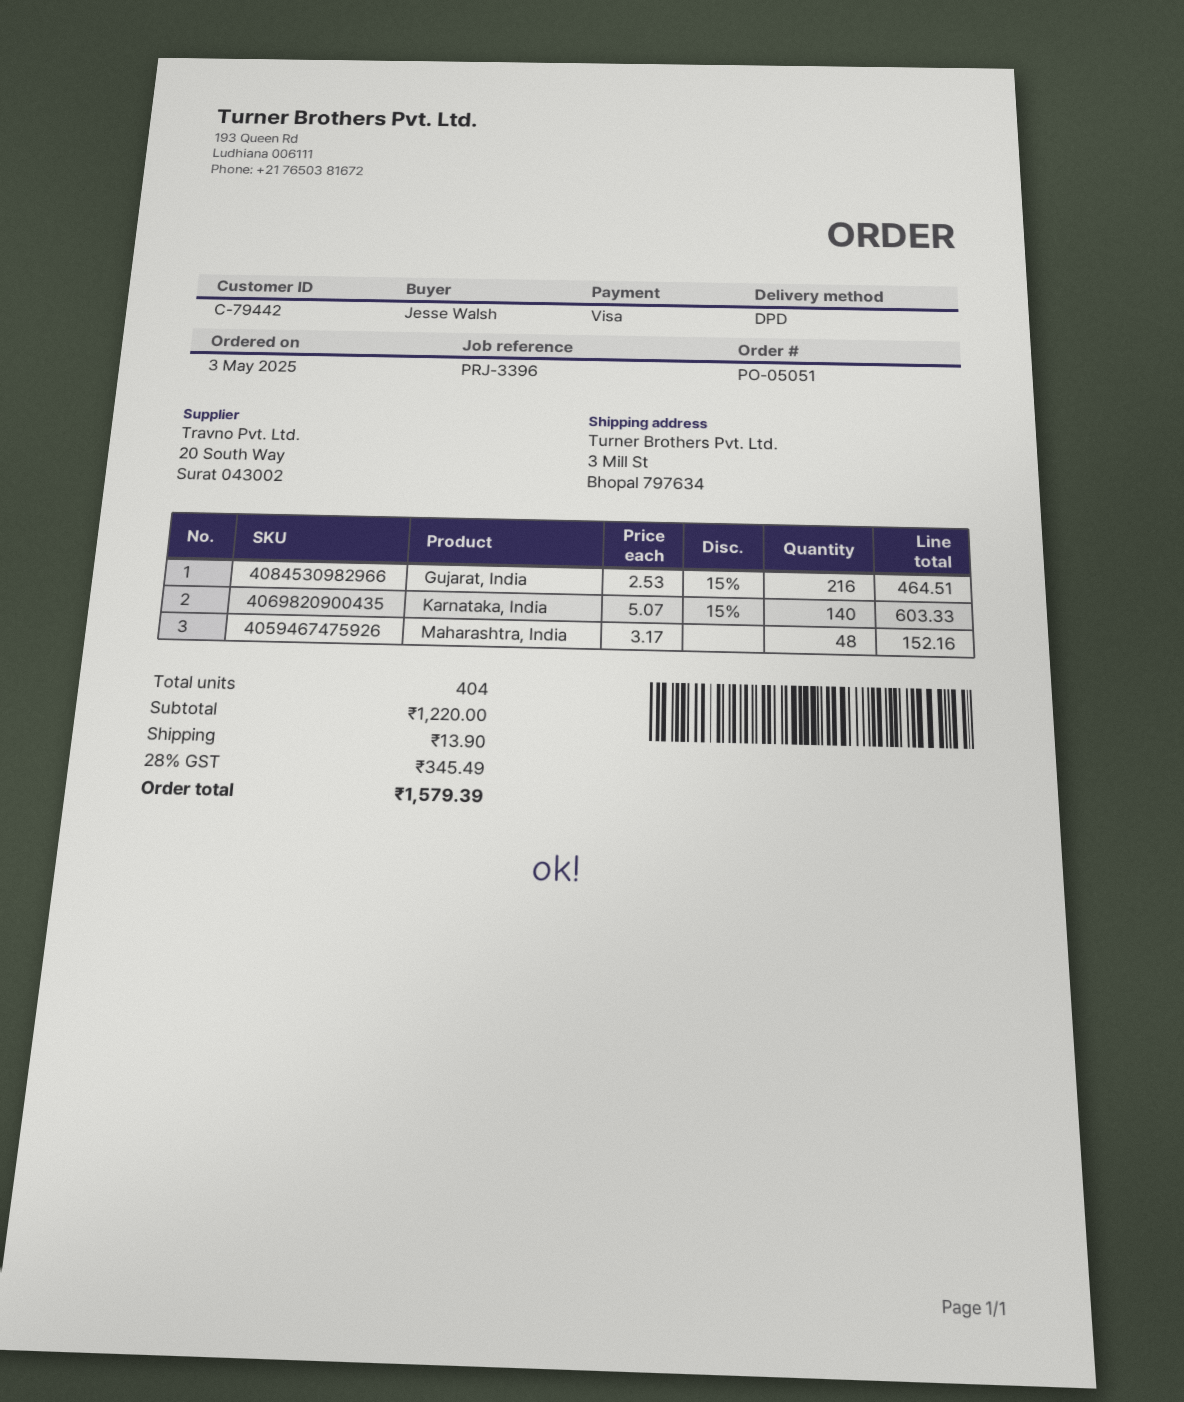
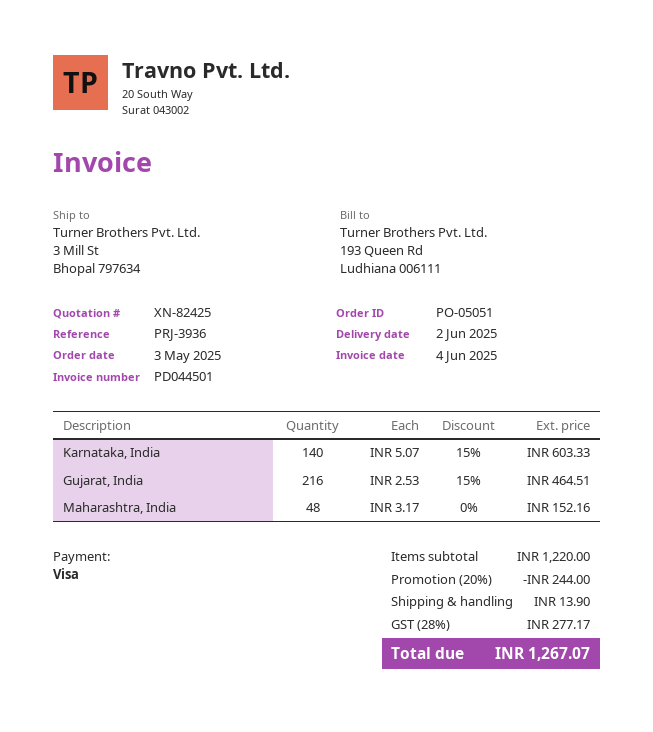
reference: PRJ-3396 -> PRJ-3936
discount: none -> 20% = 244.00
tax: 28% = 345.49 -> 28% = 277.17
total: 1579.39 -> 1267.07

